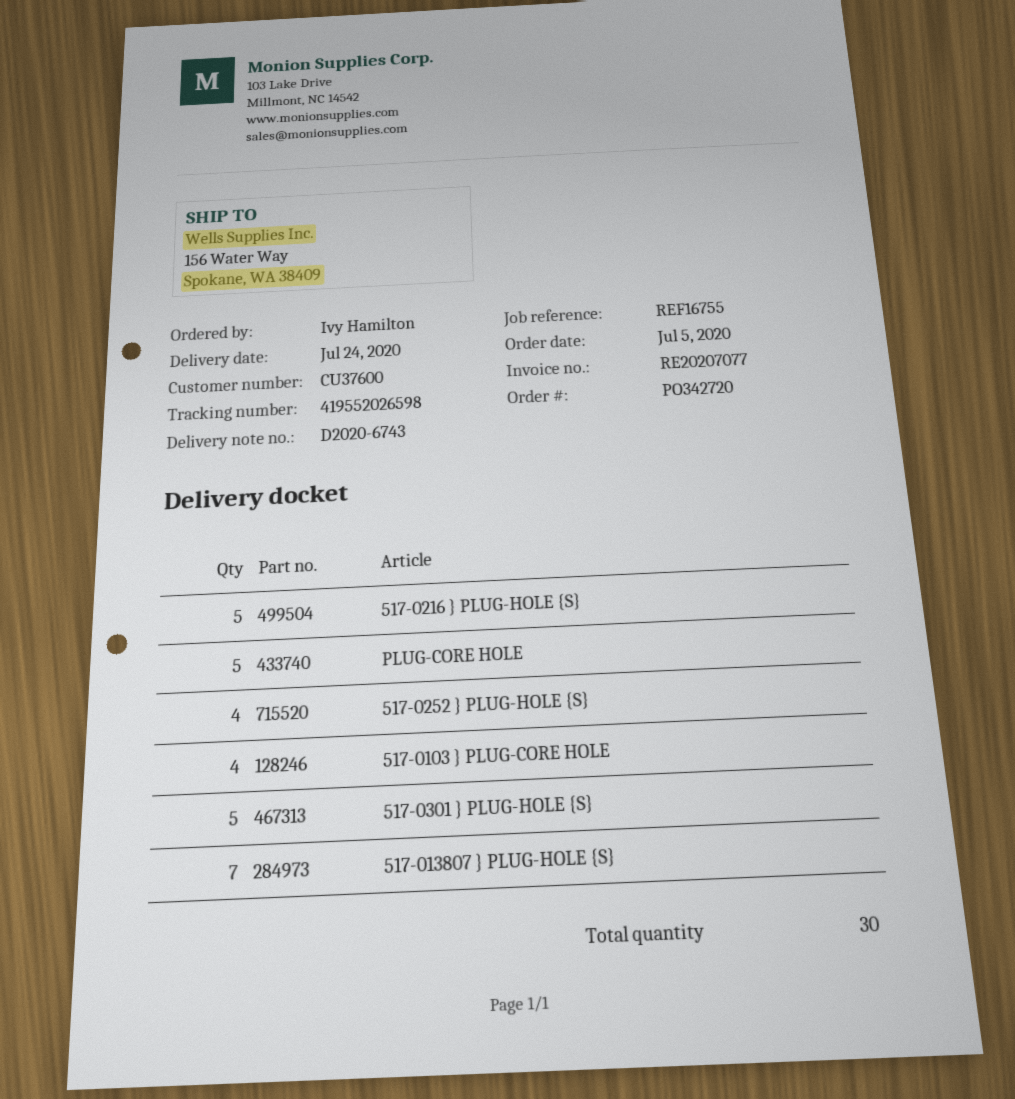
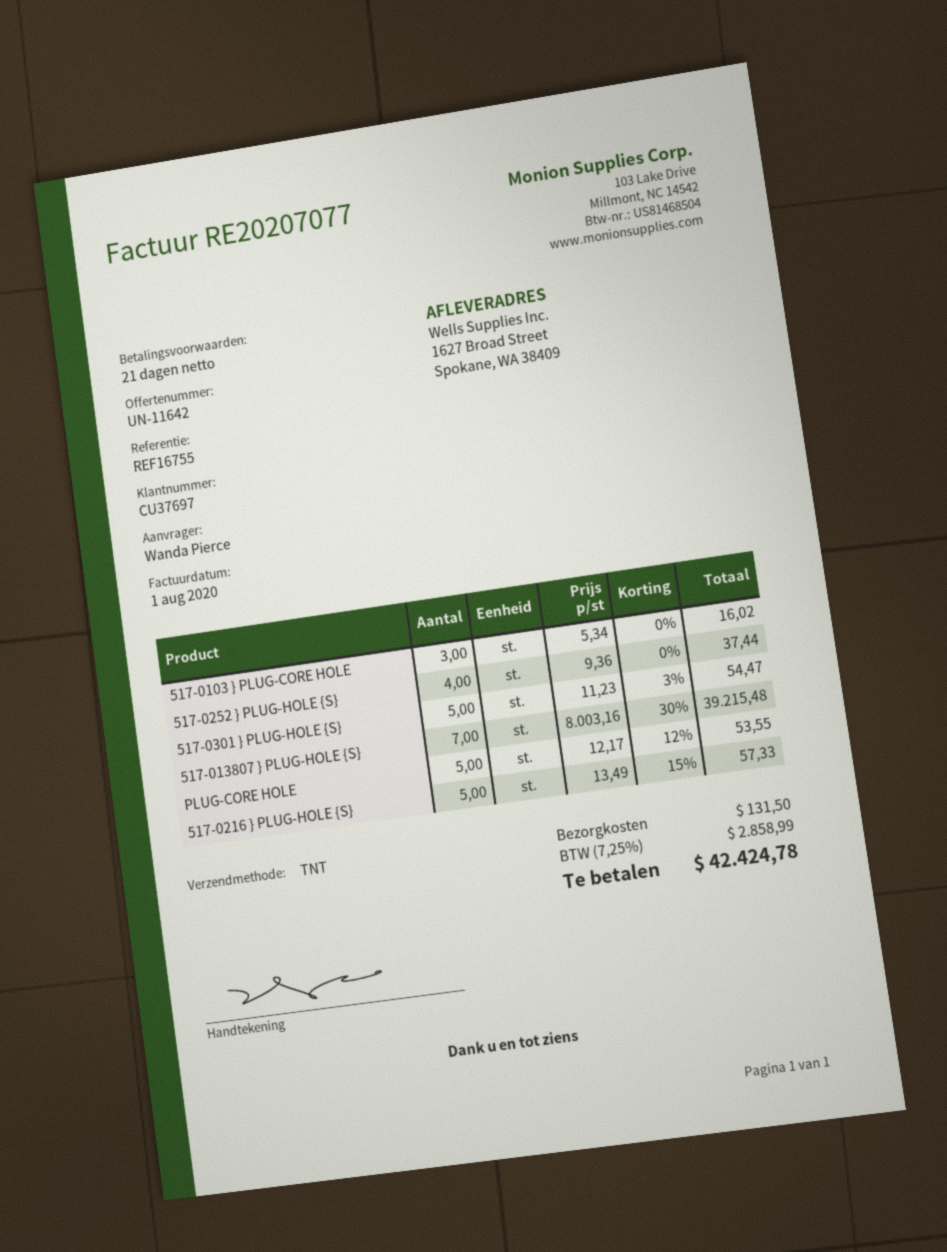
customer number: CU37600 -> CU37697
ordered by: Ivy Hamilton -> Wanda Pierce
ship to: 156 Water Way, Spokane, WA 38409 -> 1627 Broad Street, Spokane, WA 38409
517-0103 } PLUG-CORE HOLE: 4 -> 3

